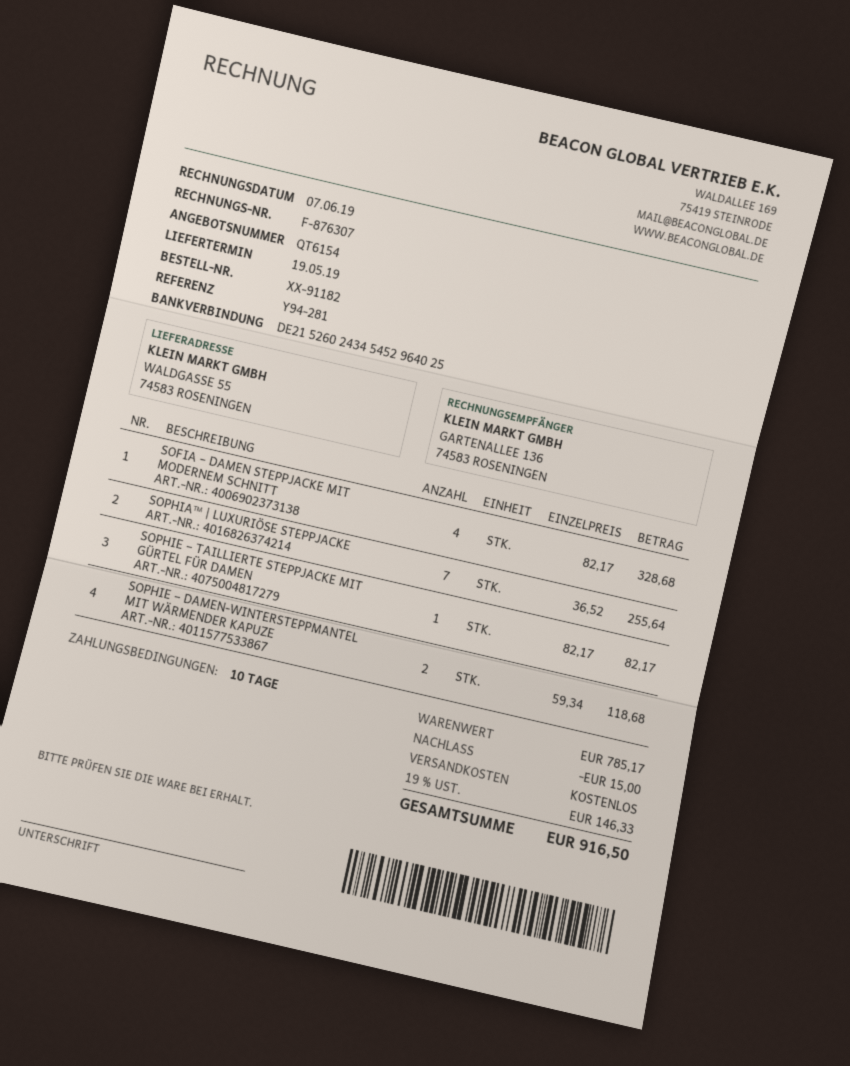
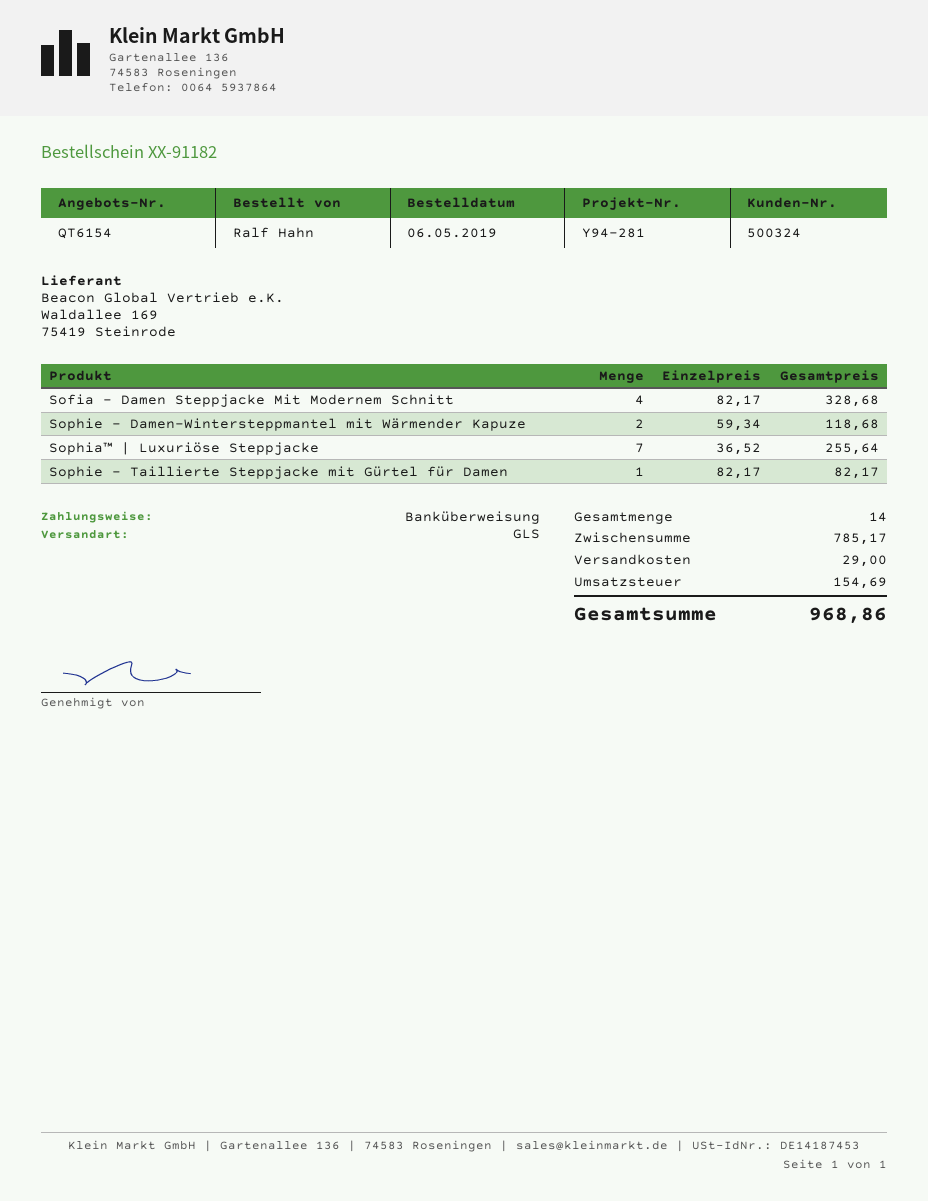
discount: 15.00 -> none
shipping: 0.00 -> 29.00
tax: 146.33 -> 154.69
total: 916.50 -> 968.86

